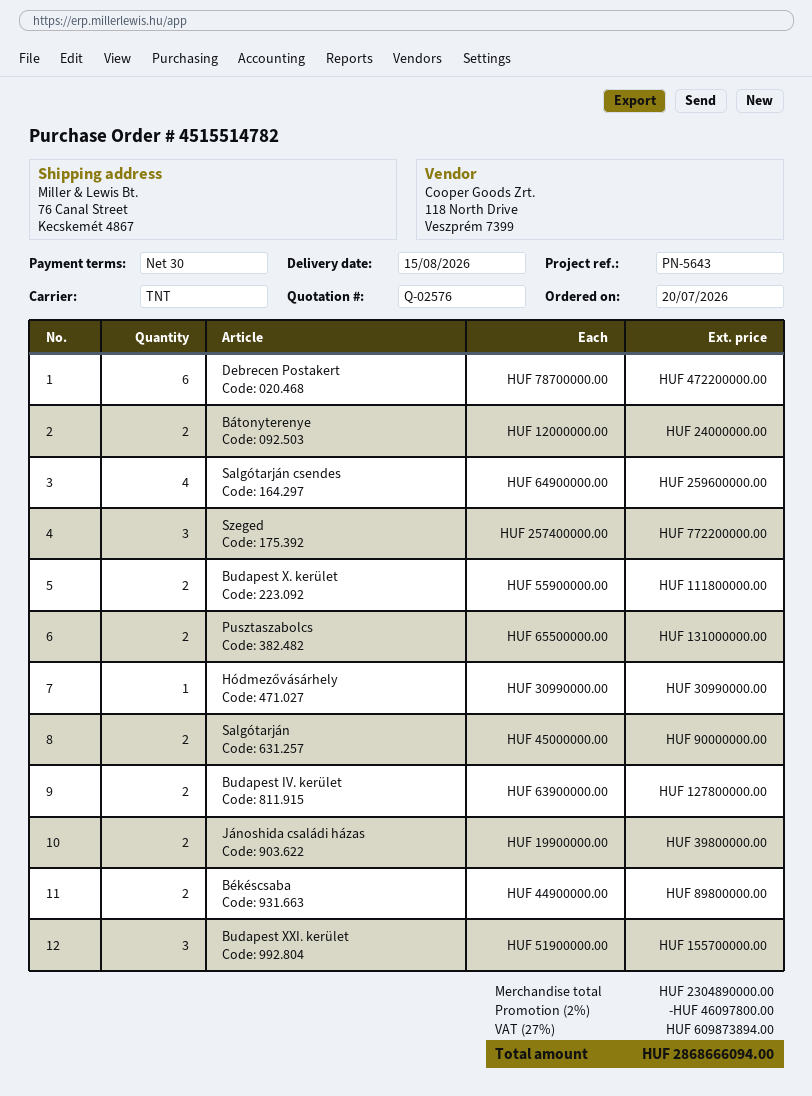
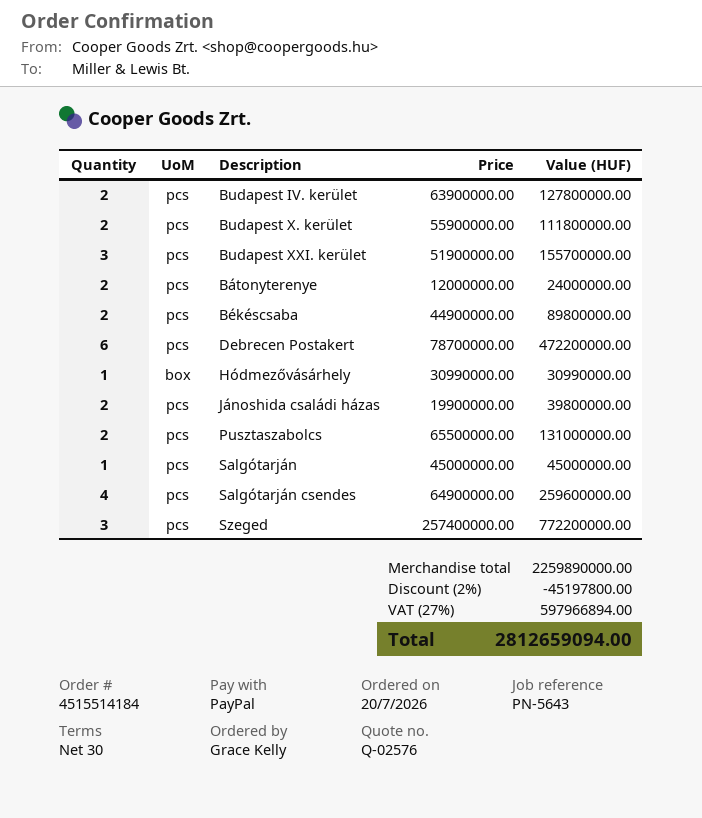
order number: 4515514782 -> 4515514184
Salgótarján: 2 x 45000000.00 = 90000000.00 -> 1 x 45000000.00 = 45000000.00
subtotal: 2304890000.00 -> 2259890000.00
discount: 2% = 46097800.00 -> 2% = 45197800.00
tax: 27% = 609873894.00 -> 27% = 597966894.00
total: 2868666094.00 -> 2812659094.00

